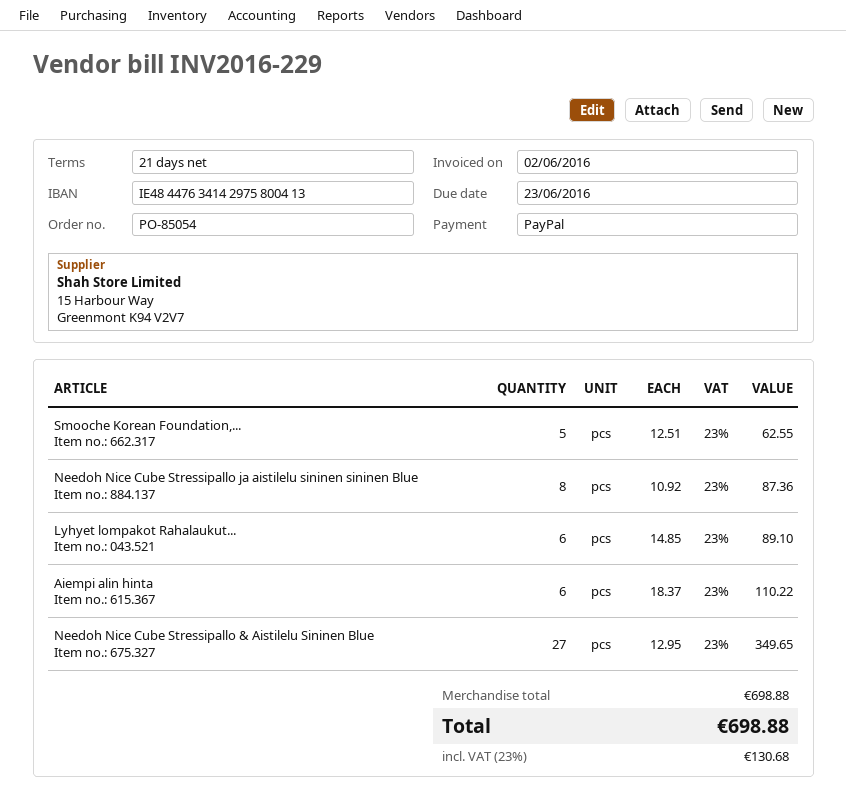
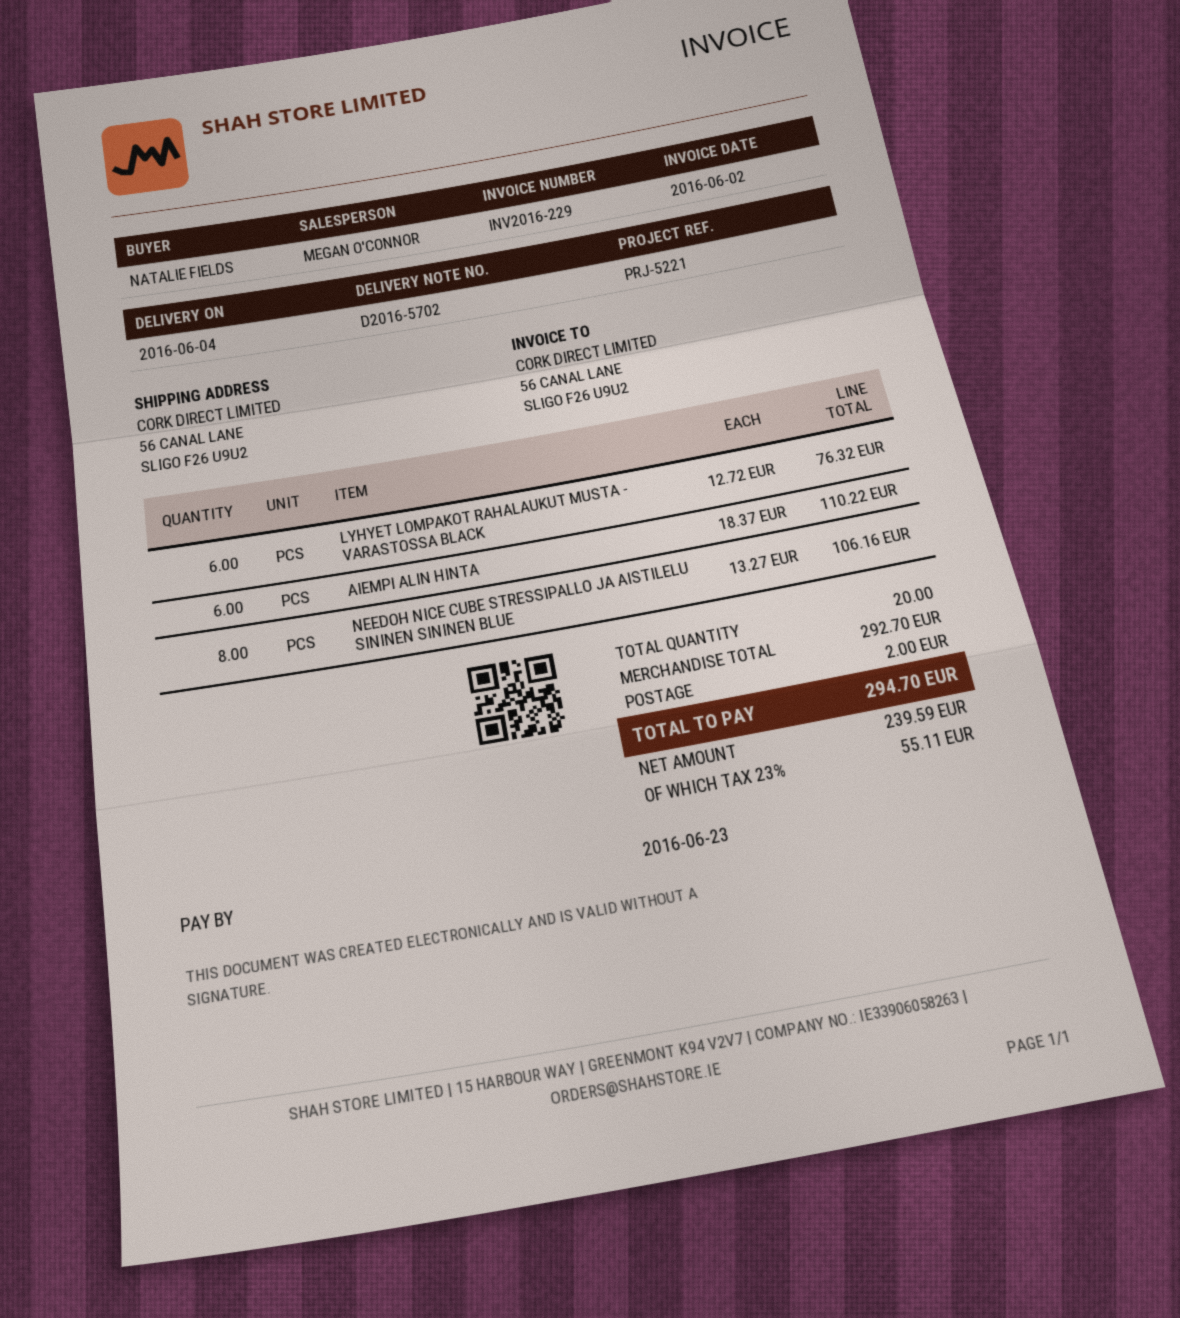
Smooche Korean Foundation,...: 5 x 12.51 = 62.55 -> none
Needoh Nice Cube Stressipallo ja aistilelu sininen sininen Blue: 8 x 10.92 = 87.36 -> 8 x 13.27 = 106.16
Lyhyet lompakot Rahalaukut...: 6 x 14.85 = 89.10 -> 6 x 12.72 = 76.32
Needoh Nice Cube Stressipallo & Aistilelu Sininen Blue: 27 x 12.95 = 349.65 -> none
subtotal: 698.88 -> 292.70
shipping: none -> 2.00
tax: 23% = 130.68 -> 23% = 55.11
total: 698.88 -> 294.70

